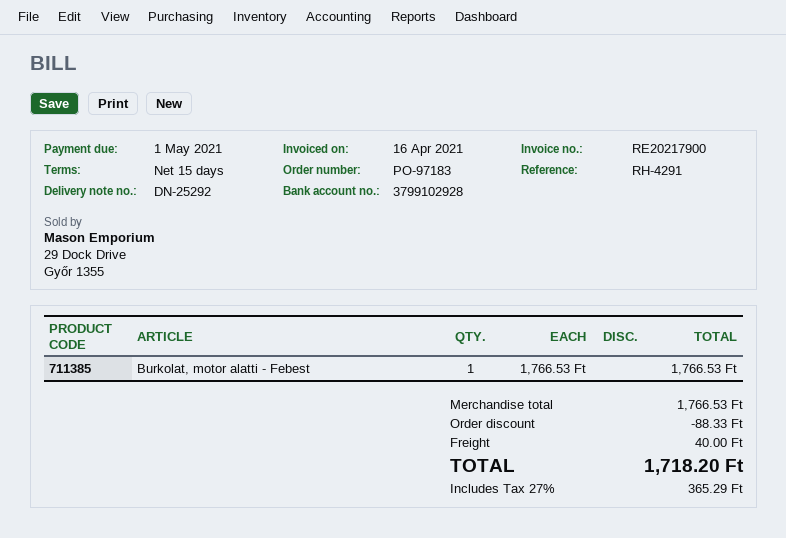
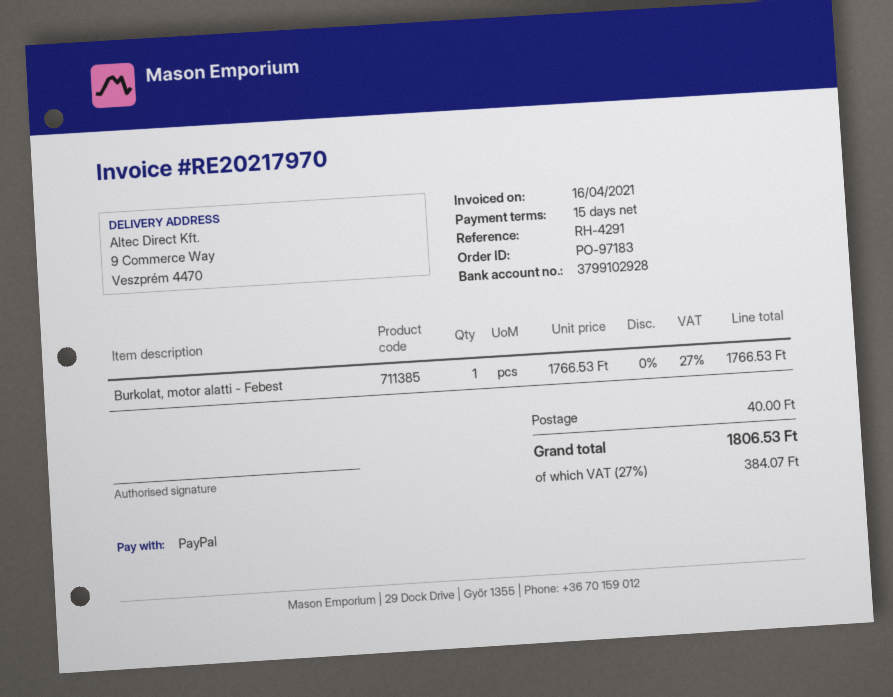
invoice number: RE20217900 -> RE20217970
discount: 88.33 -> none
tax: 27% = 365.29 -> 27% = 384.07
total: 1718.20 -> 1806.53

